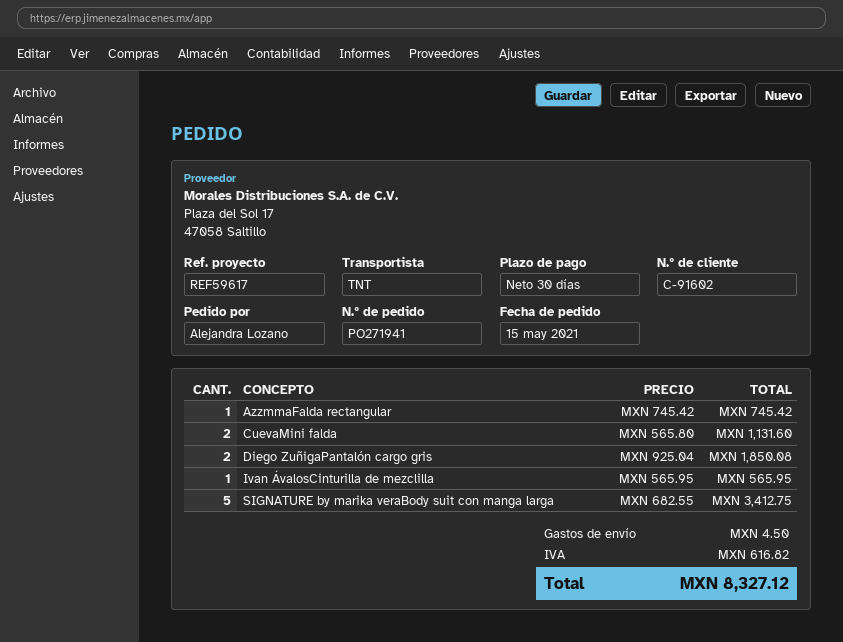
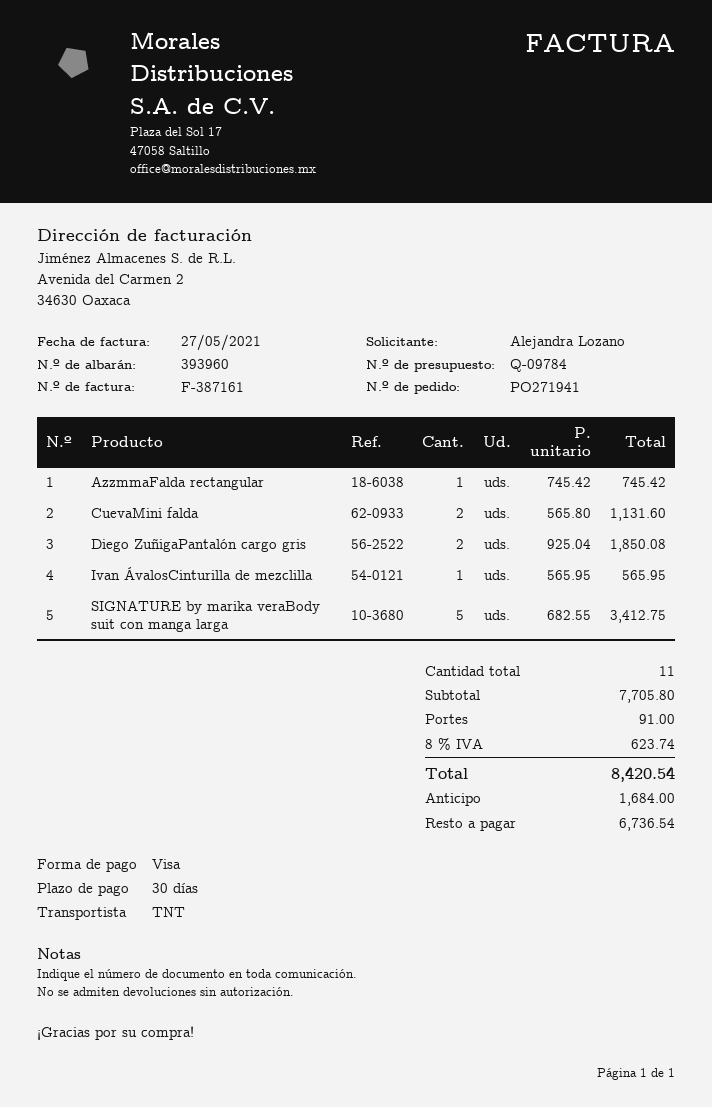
shipping: 4.50 -> 91.00
tax: 616.82 -> 623.74
total: 8327.12 -> 8420.54

